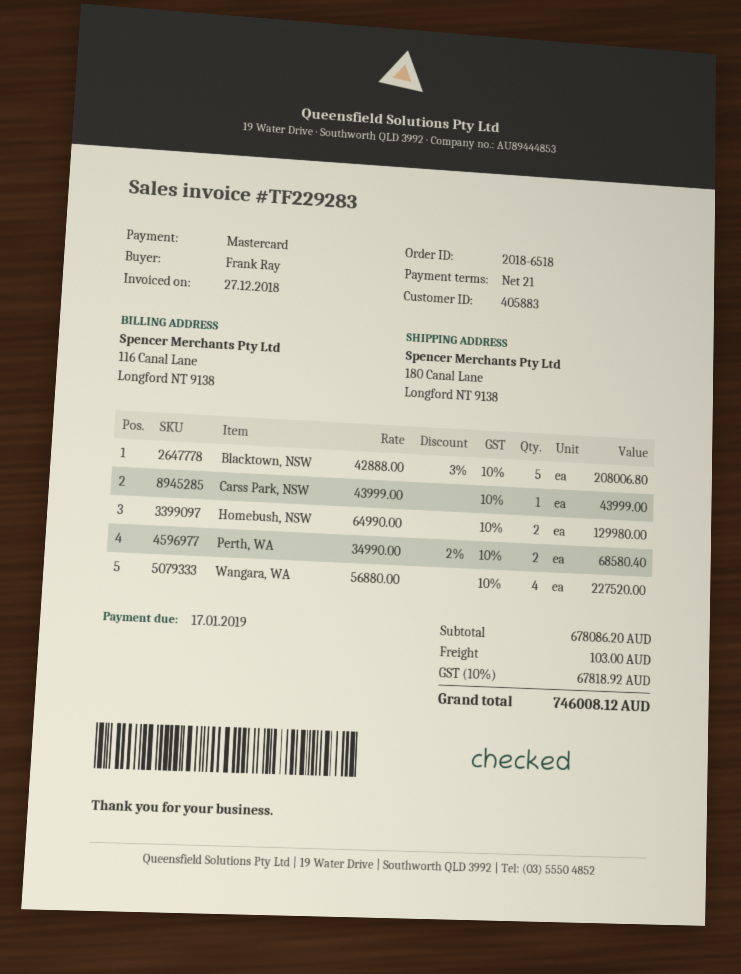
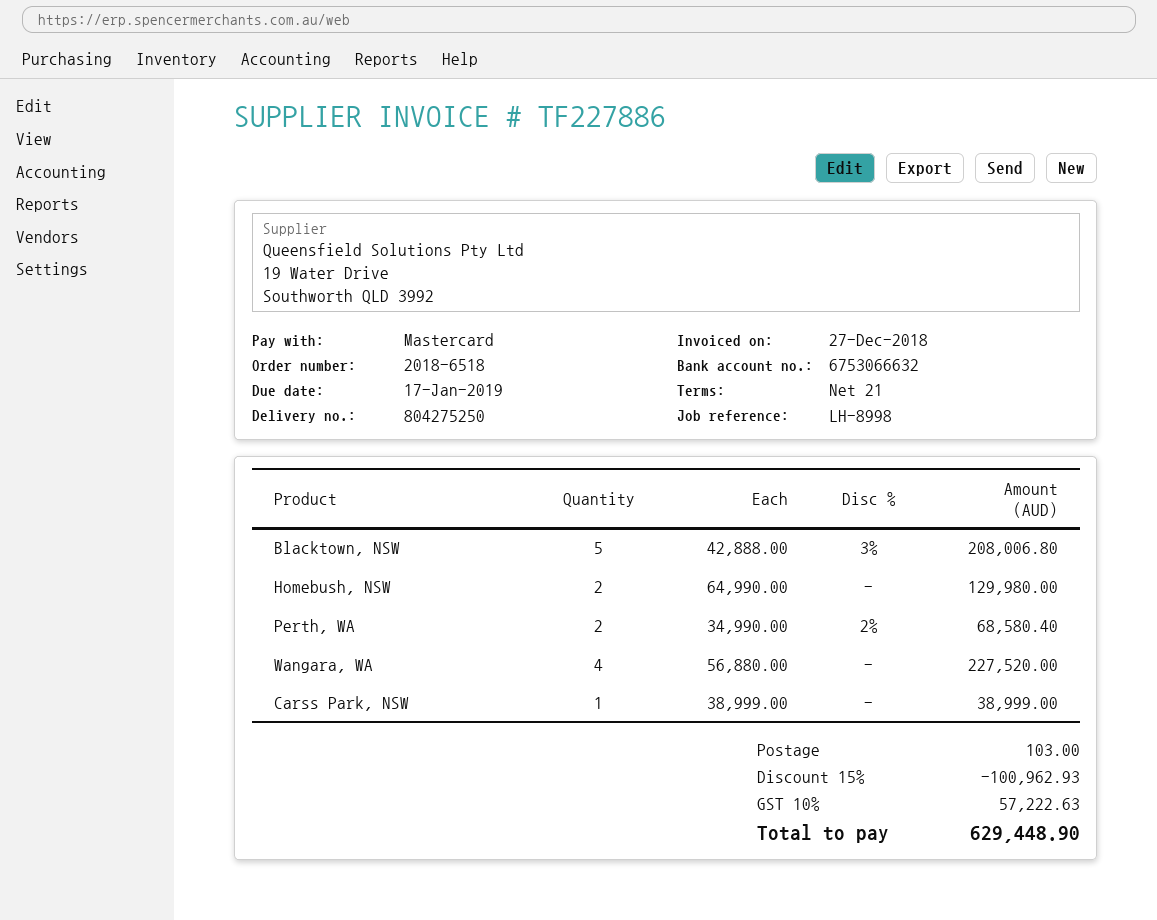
invoice number: TF229283 -> TF227886
Carss Park, NSW: 1 x 43999.00 = 43999.00 -> 1 x 38999.00 = 38999.00
discount: none -> 15% = 100962.93
tax: 10% = 67818.92 -> 10% = 57222.63
total: 746008.12 -> 629448.90

